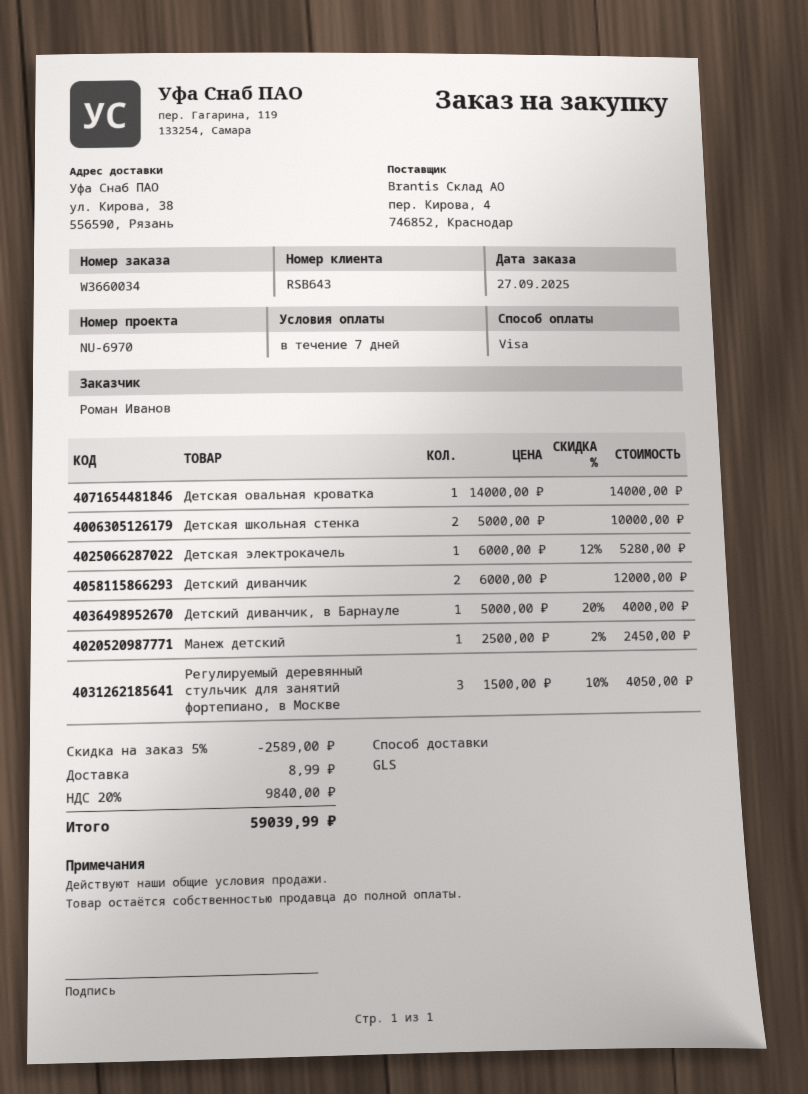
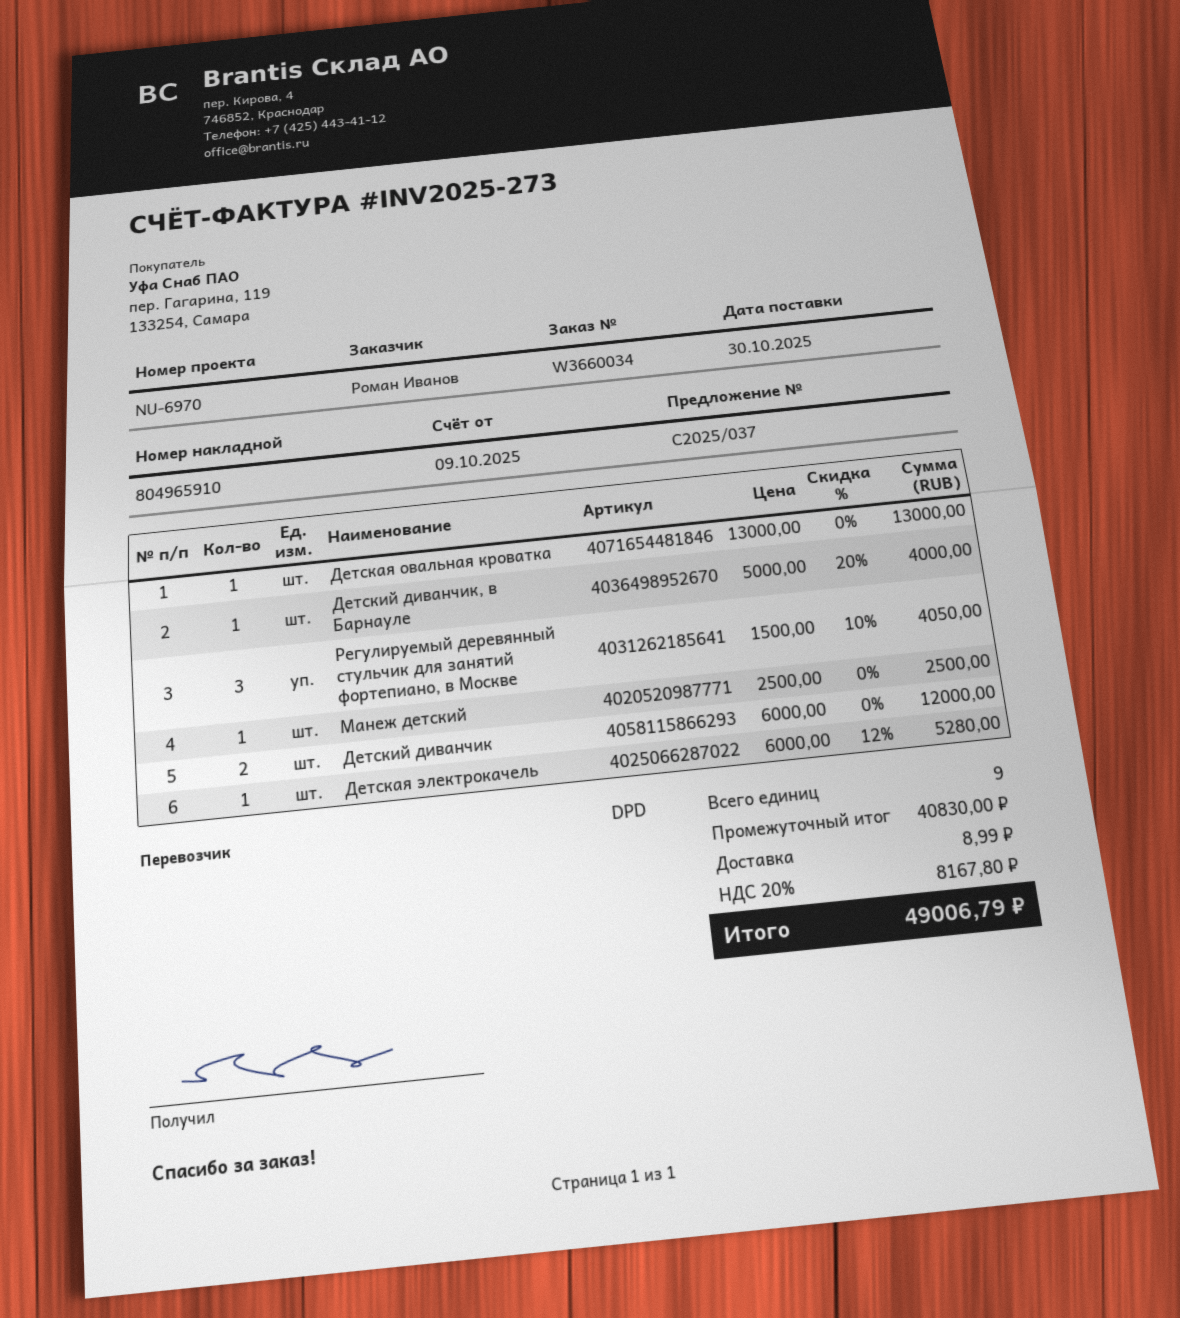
shipping method: GLS -> DPD
Детская овальная кроватка: 1 x 14000.00 = 14000.00 -> 1 x 13000.00 = 13000.00
Детская школьная стенка: 2 x 5000.00 = 10000.00 -> none
Манеж детский: 1 x 2500.00 - 2% = 2450.00 -> 1 x 2500.00 = 2500.00
discount: 5% = 2589.00 -> none
tax: 20% = 9840.00 -> 20% = 8167.80
total: 59039.99 -> 49006.79

